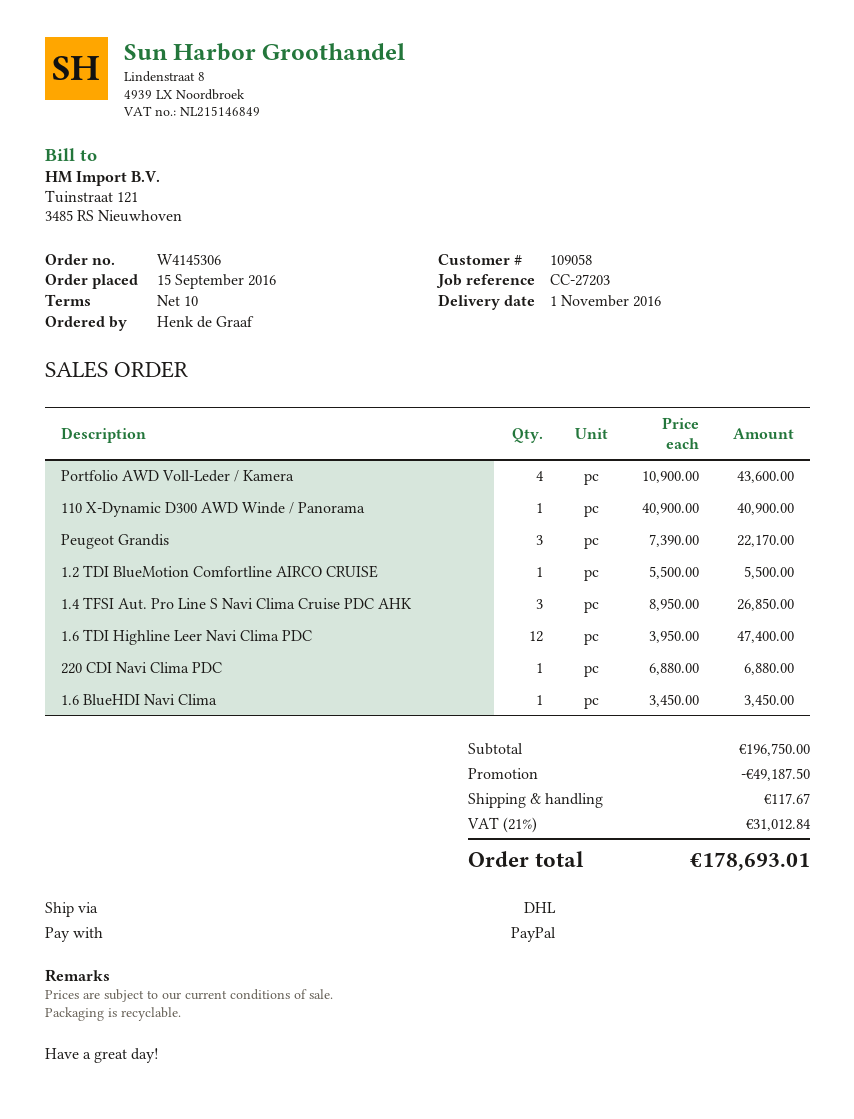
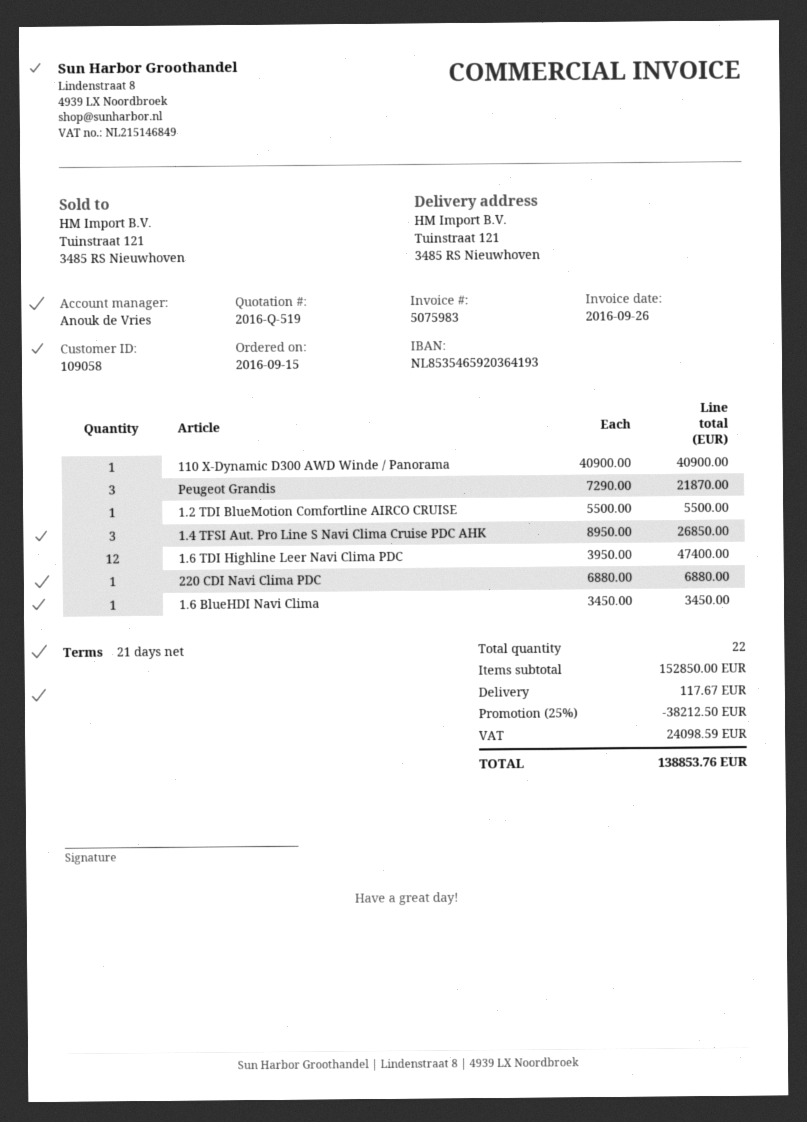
payment terms: 10 days -> 21 days
Portfolio AWD Voll-Leder / Kamera: 4 x 10900.00 = 43600.00 -> none
Peugeot Grandis: 3 x 7390.00 = 22170.00 -> 3 x 7290.00 = 21870.00
subtotal: 196750.00 -> 152850.00
discount: 49187.50 -> 38212.50
tax: 31012.84 -> 24098.59
total: 178693.01 -> 138853.76

